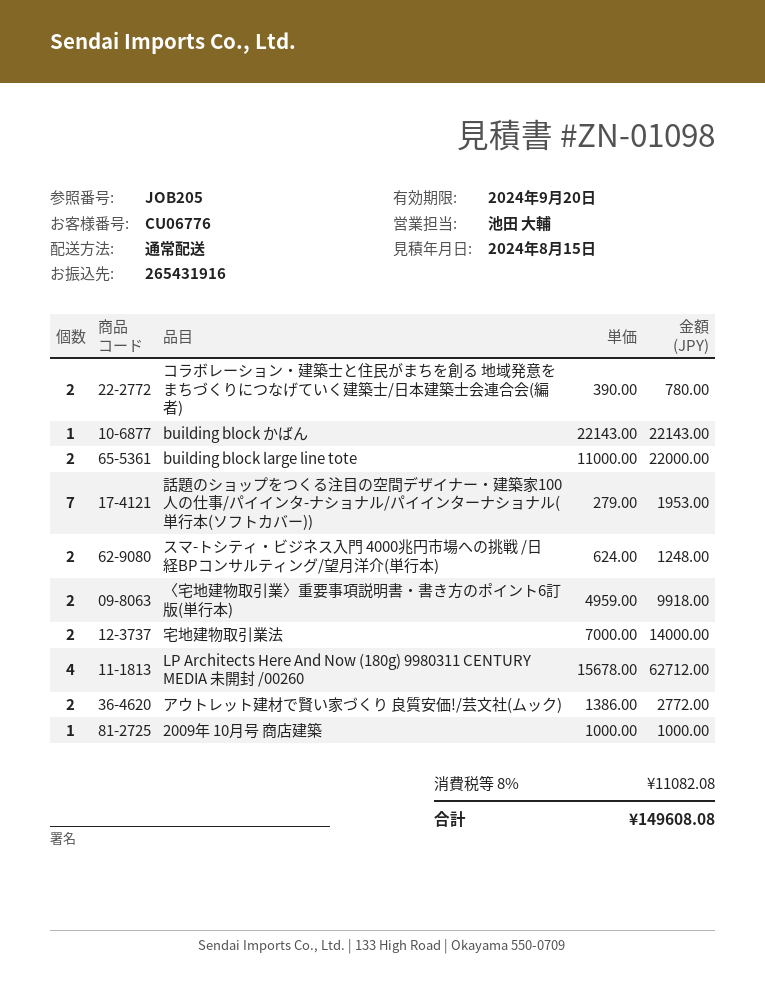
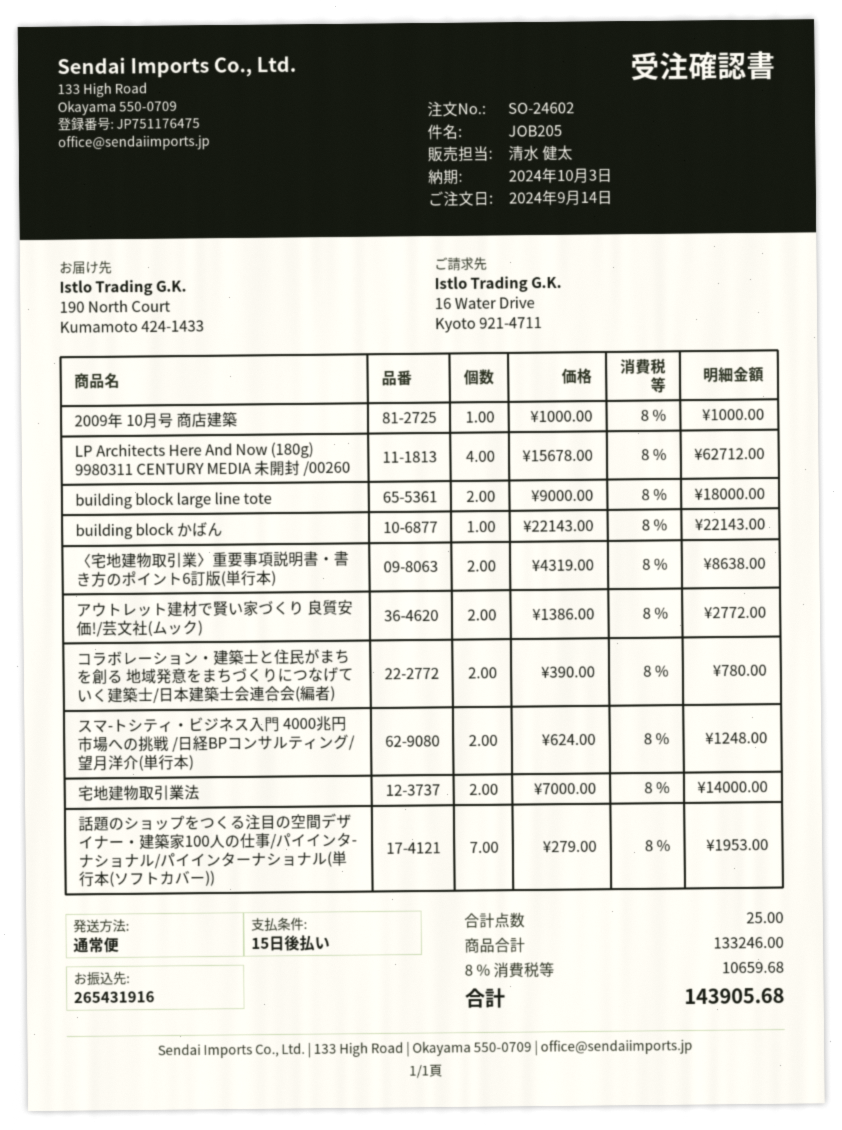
sales rep: 池田 大輔 -> 清水 健太
building block large line tote: 2 x 11000.00 = 22000.00 -> 2 x 9000.00 = 18000.00
〈宅地建物取引業〉重要事項説明書・書き方のポイント6訂版(単行本): 2 x 4959.00 = 9918.00 -> 2 x 4319.00 = 8638.00
tax: 8% = 11082.08 -> 8% = 10659.68
total: 149608.08 -> 143905.68

